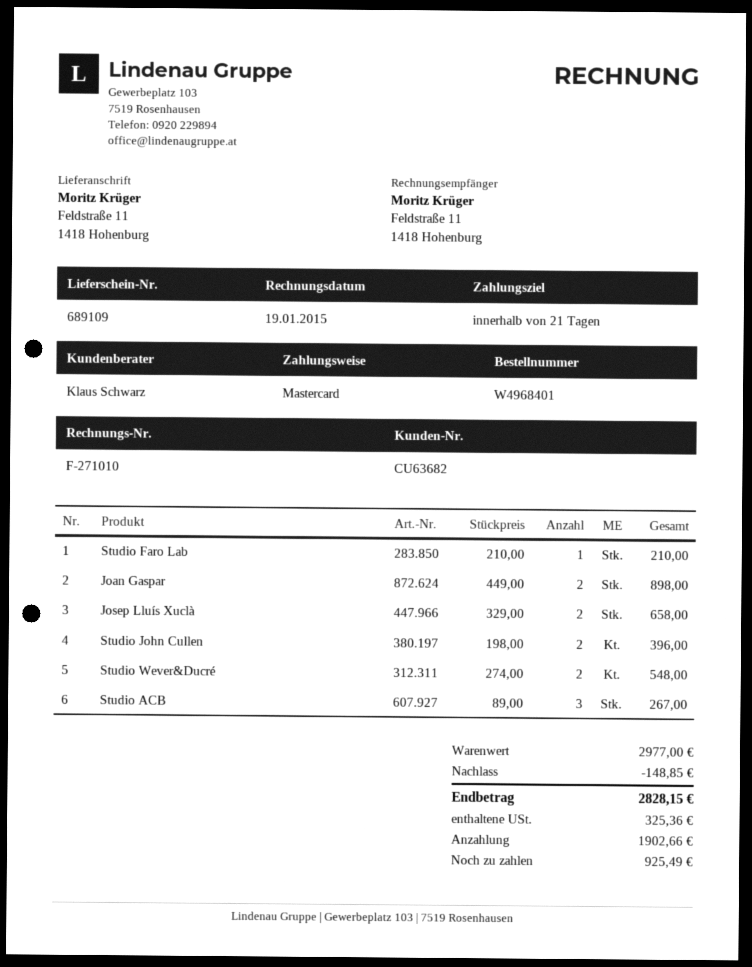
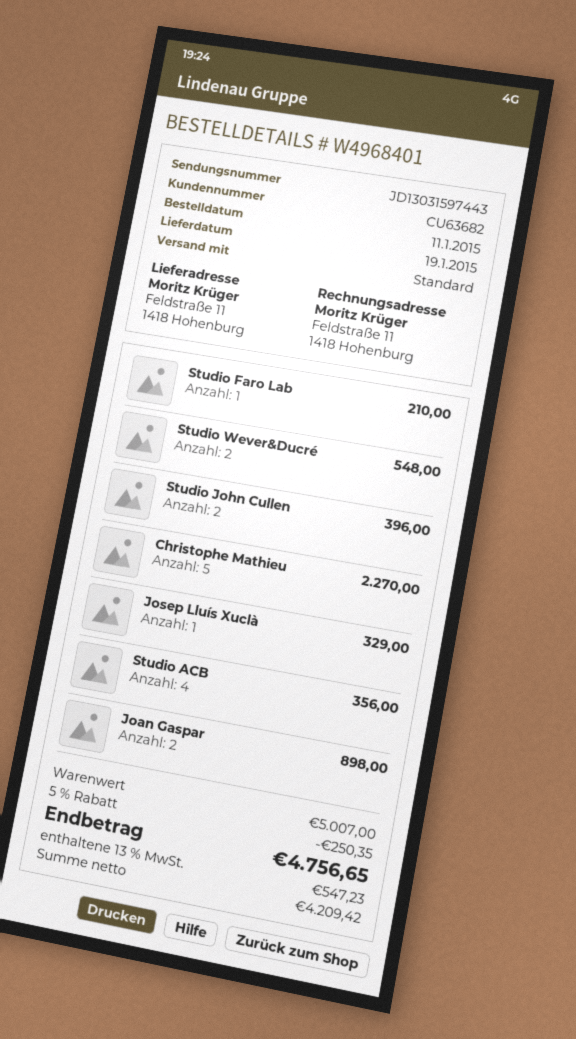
Josep Lluís Xuclà: 2 for 658.00 -> 1 for 329.00
Studio ACB: 3 for 267.00 -> 4 for 356.00
Christophe Mathieu: none -> 5 for 2270.00
subtotal: 2977.00 -> 5007.00
discount: 148.85 -> 250.35
tax: 325.36 -> 547.23
total: 2828.15 -> 4756.65

